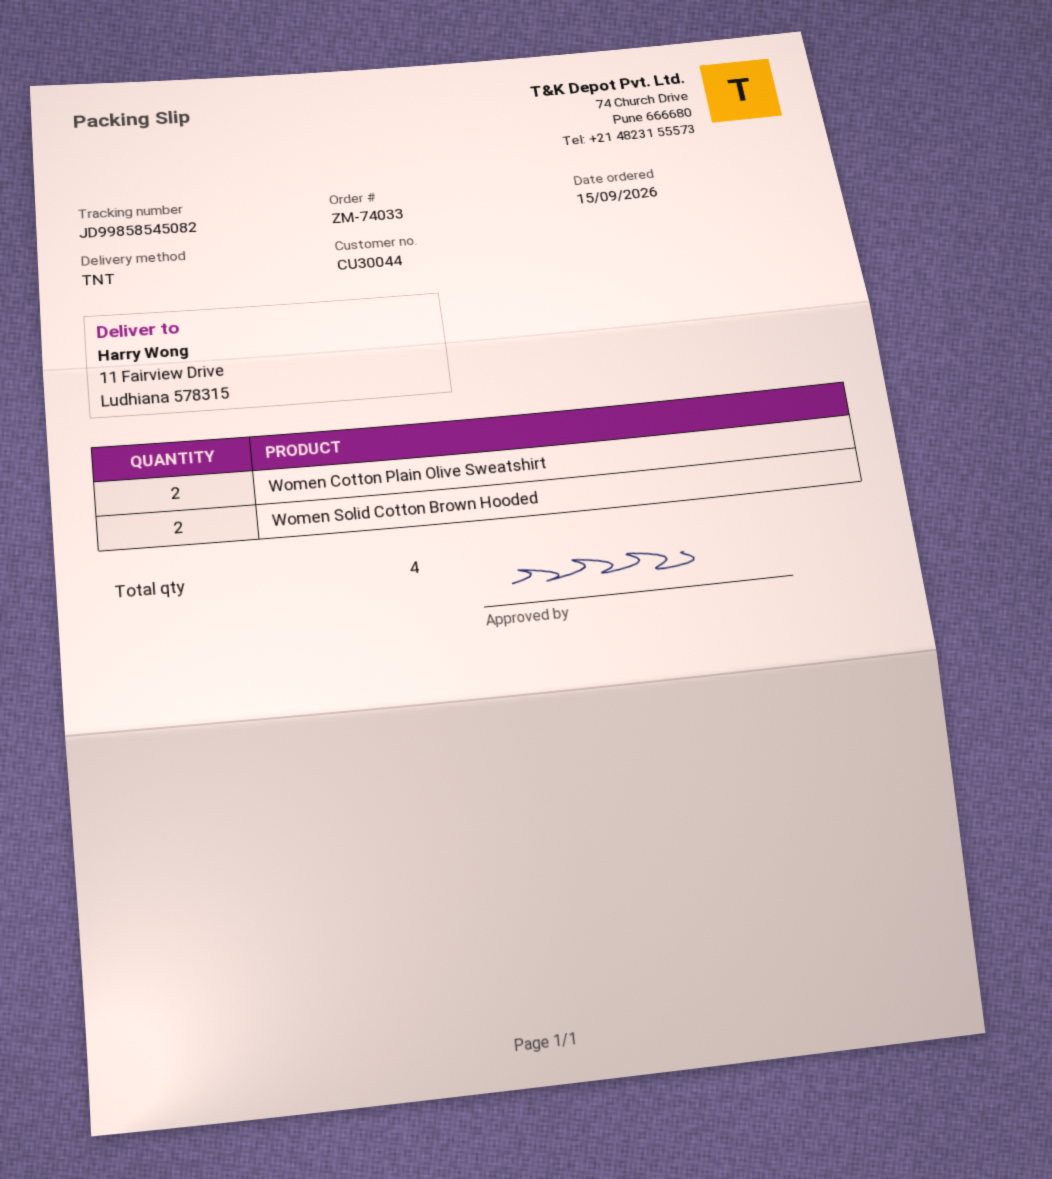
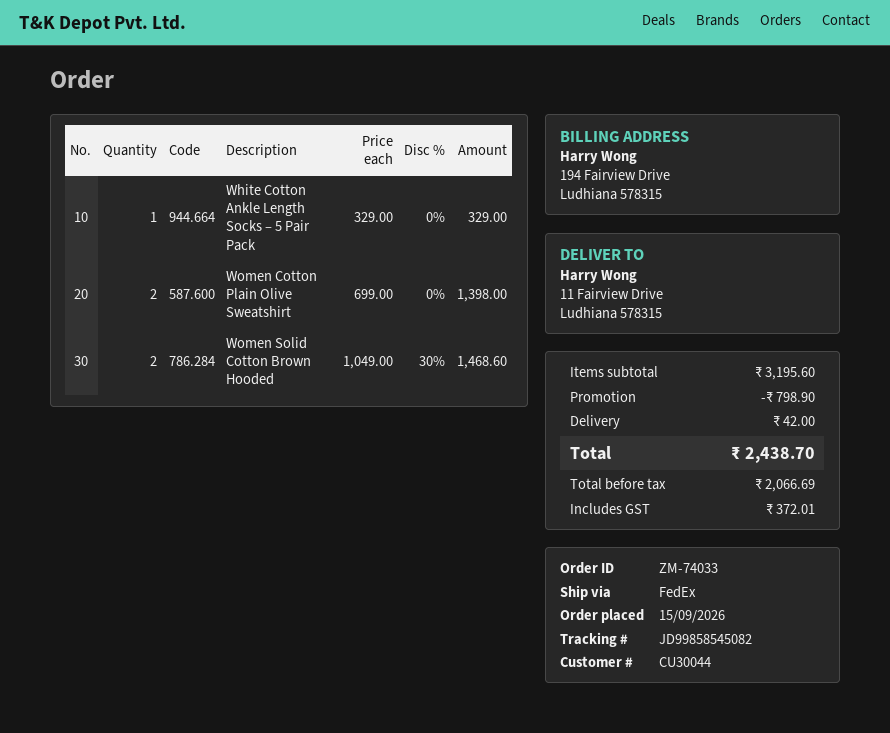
shipping method: TNT -> FedEx
White Cotton Ankle Length Socks – 5 Pair Pack: none -> 1

